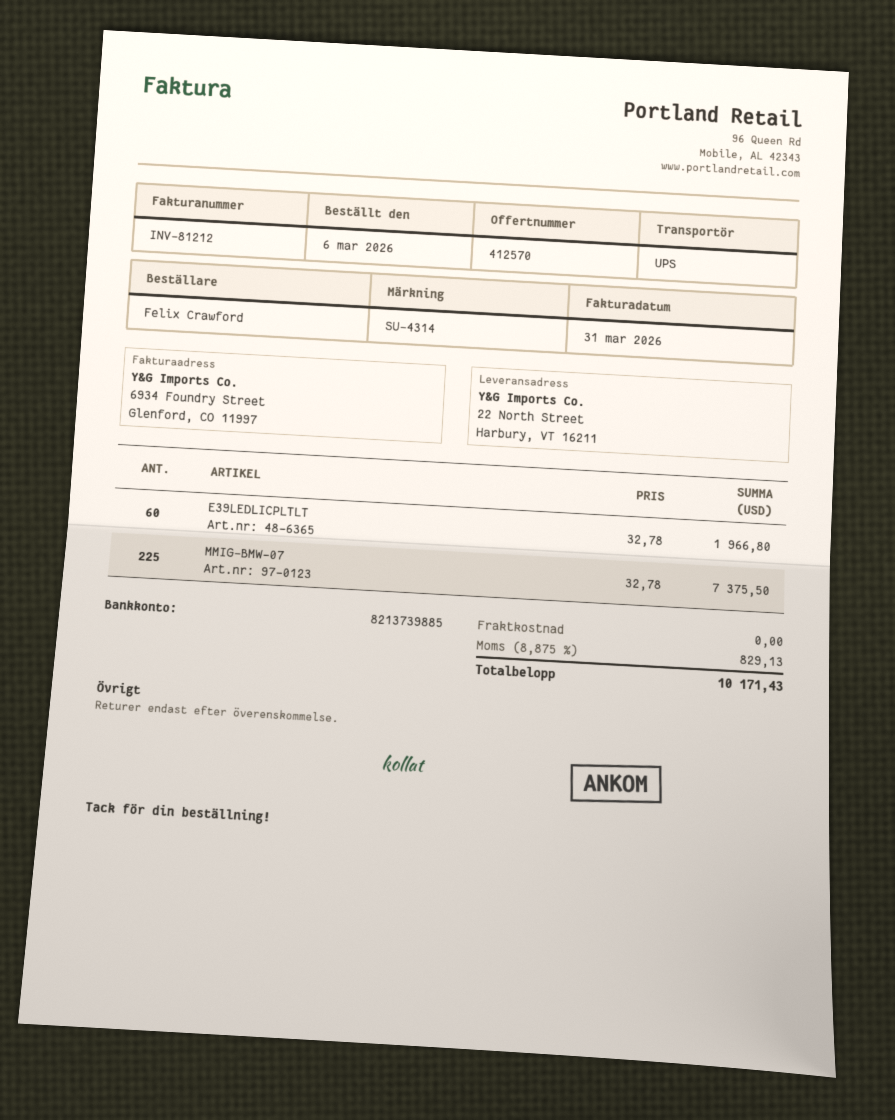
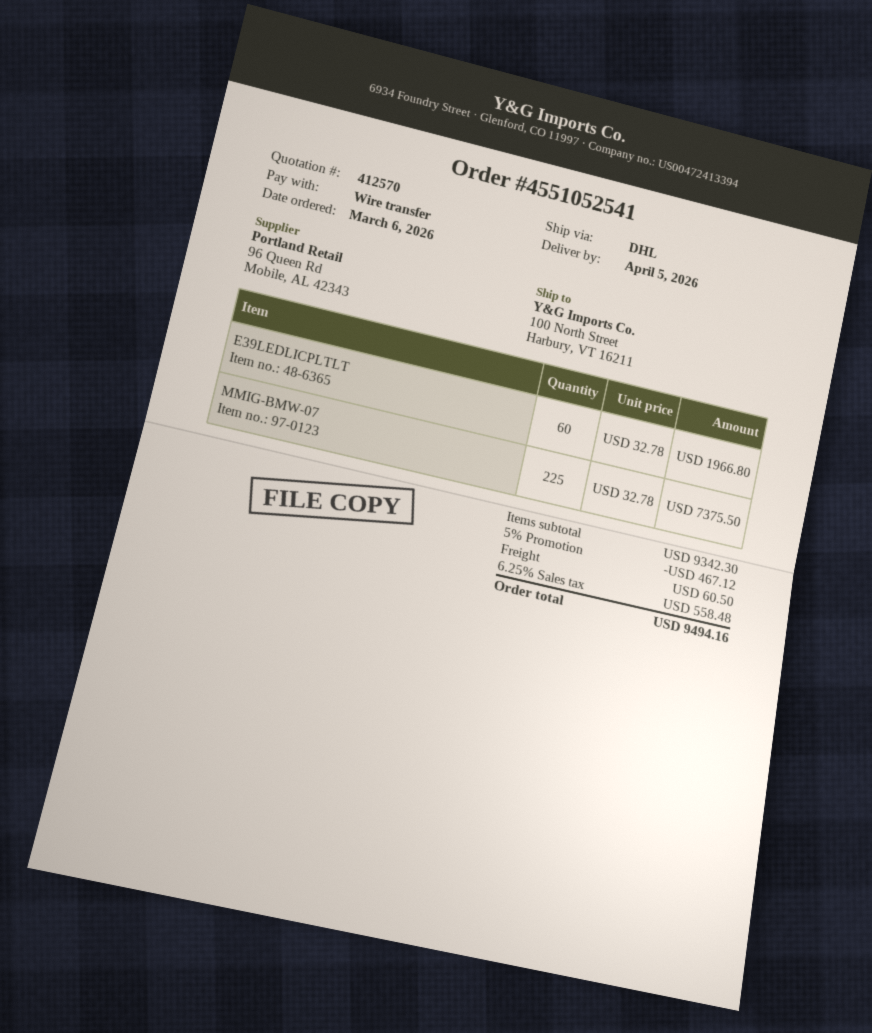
shipping method: UPS -> DHL
ship to: 22 North Street, Harbury, VT 16211 -> 100 North Street, Harbury, VT 16211
discount: none -> 5% = 467.12
shipping: 0.00 -> 60.50
tax: 8.875% = 829.13 -> 6.25% = 558.48
total: 10171.43 -> 9494.16

